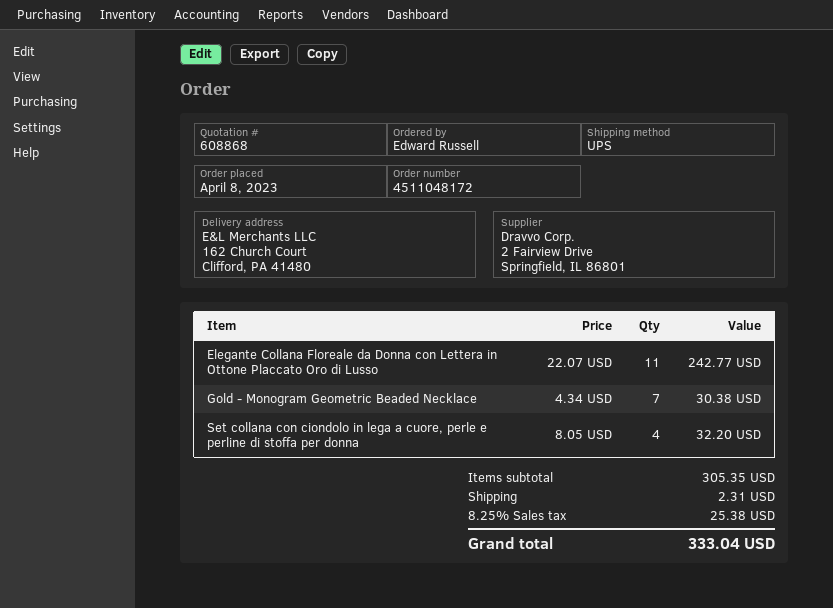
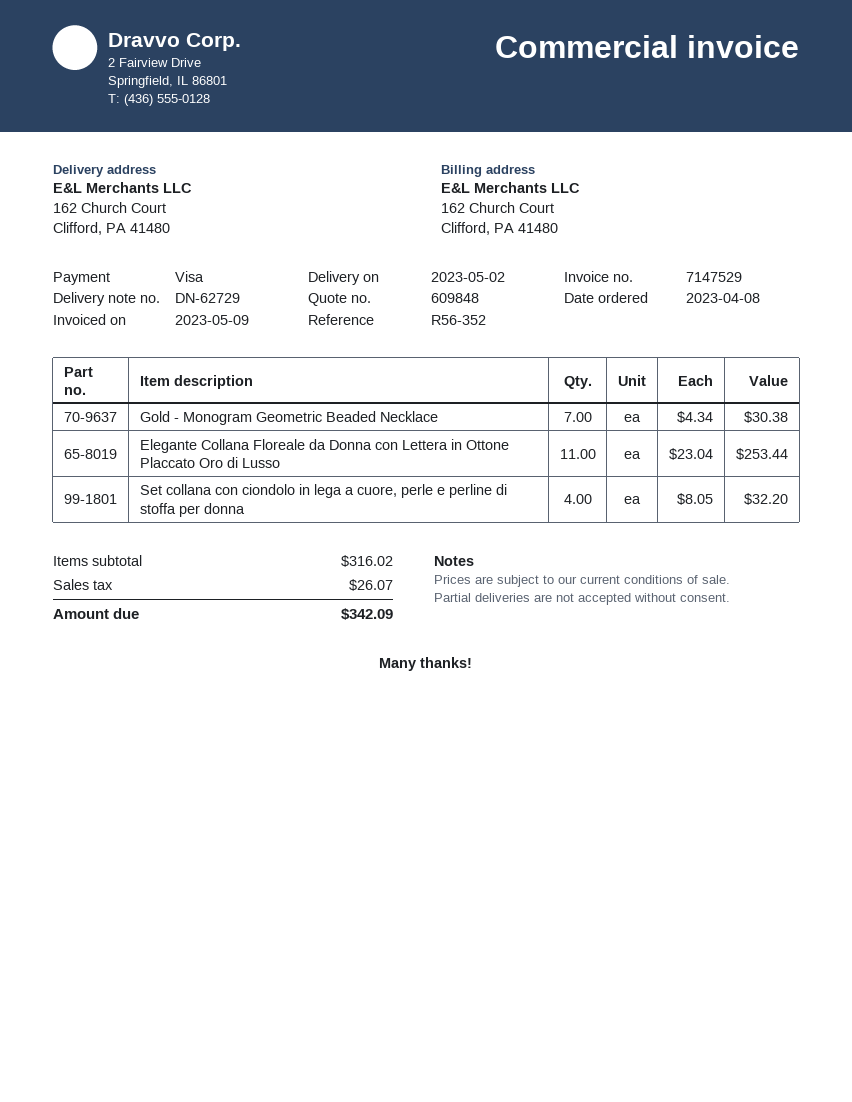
quote number: 608868 -> 609848
Elegante Collana Floreale da Donna con Lettera in Ottone Placcato Oro di Lusso: 11 x 22.07 = 242.77 -> 11 x 23.04 = 253.44
subtotal: 305.35 -> 316.02
shipping: 2.31 -> none
tax: 25.38 -> 26.07
total: 333.04 -> 342.09

